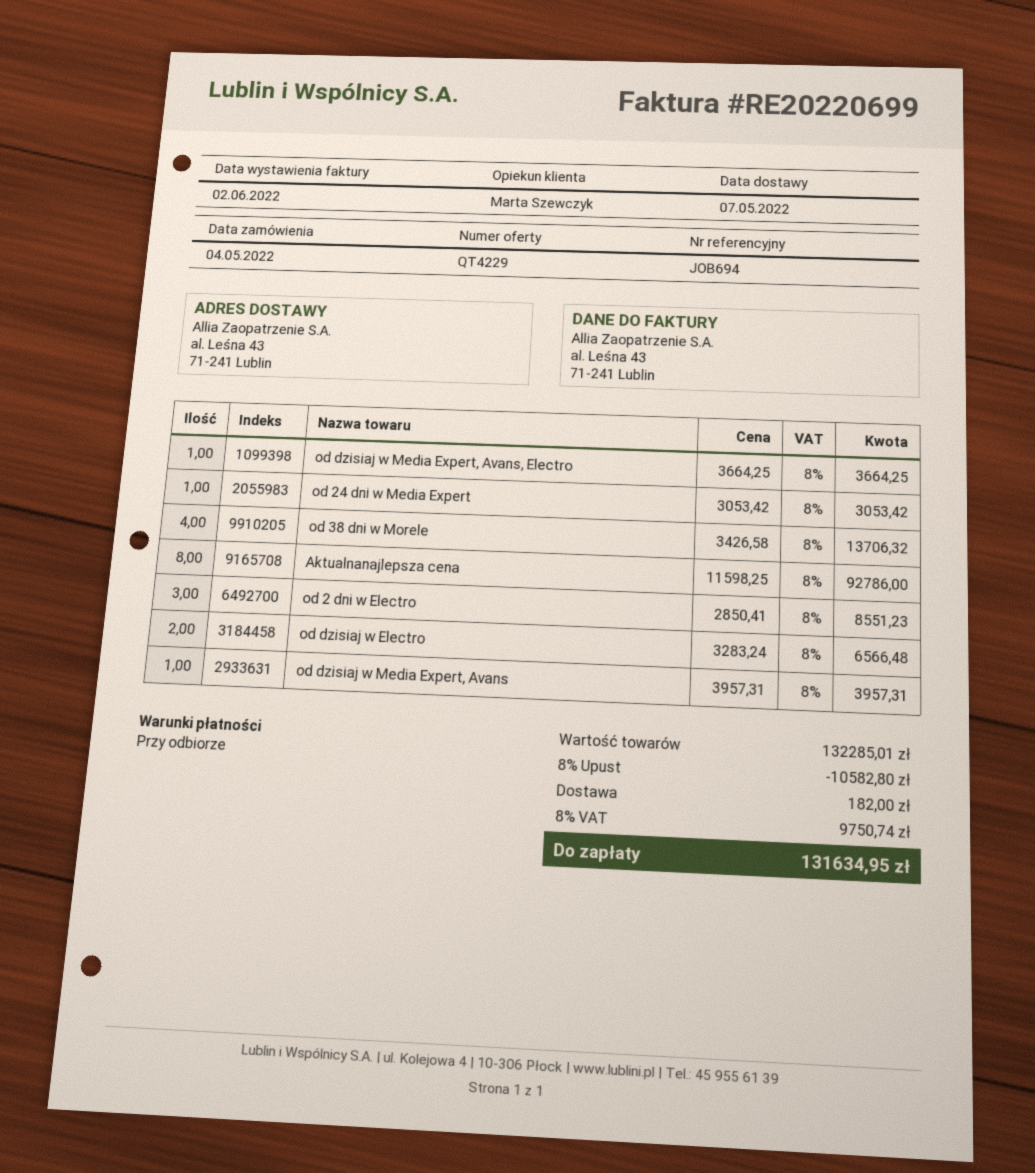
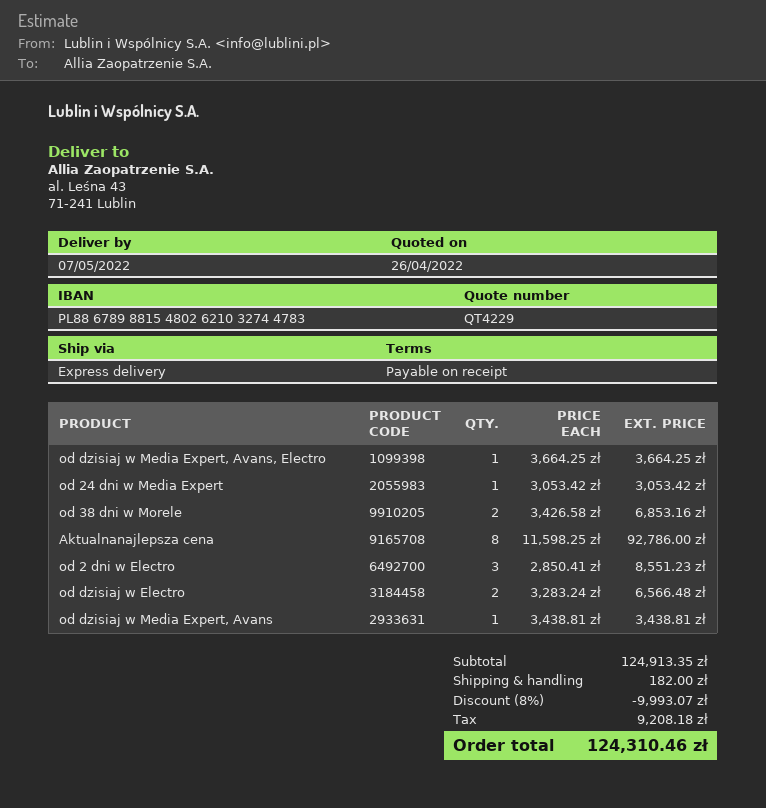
od 38 dni w Morele: 4 x 3426.58 = 13706.32 -> 2 x 3426.58 = 6853.16
od dzisiaj w Media Expert, Avans: 1 x 3957.31 = 3957.31 -> 1 x 3438.81 = 3438.81
subtotal: 132285.01 -> 124913.35
discount: 8% = 10582.80 -> 8% = 9993.07
tax: 9750.74 -> 9208.18
total: 131634.95 -> 124310.46

